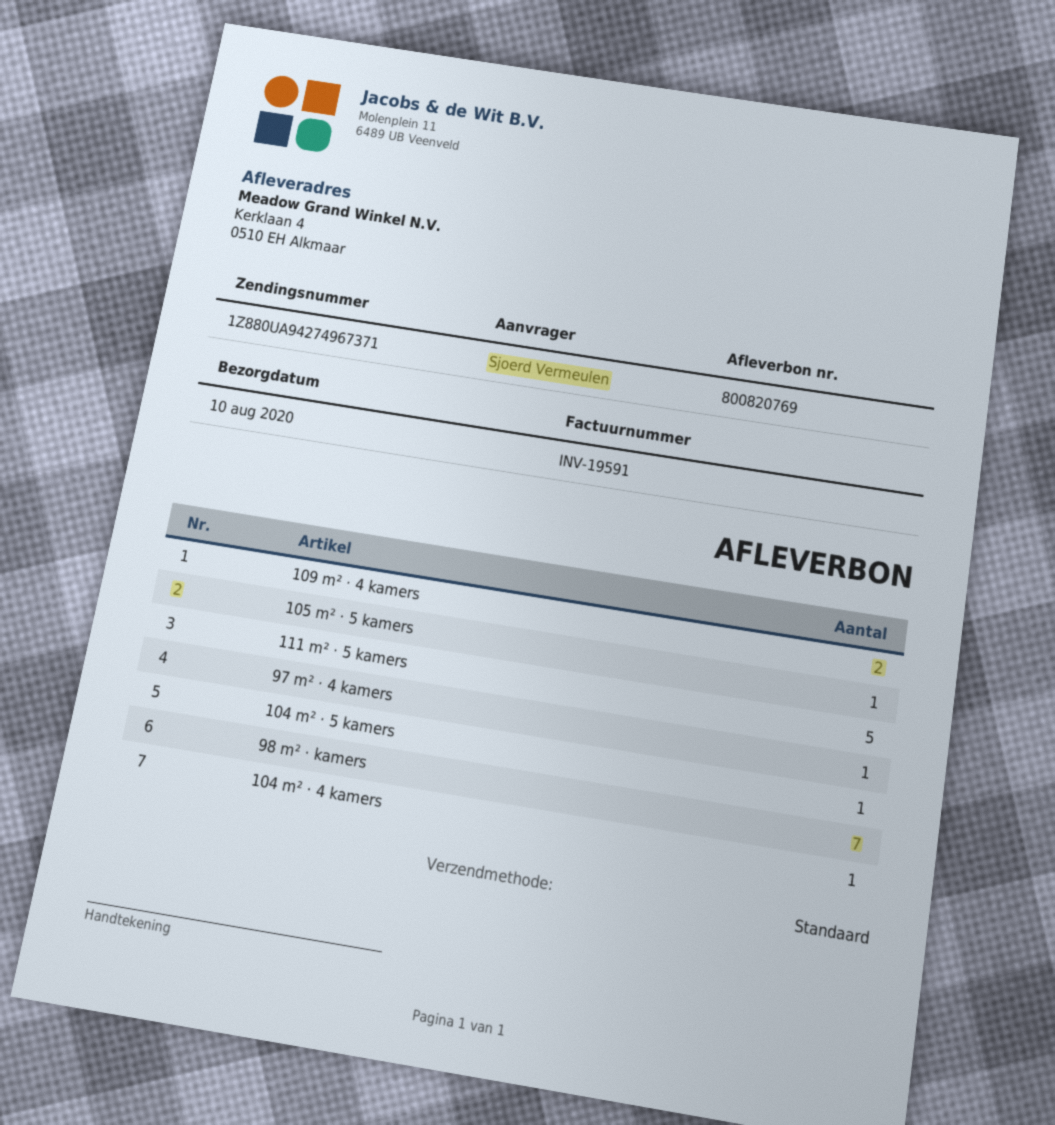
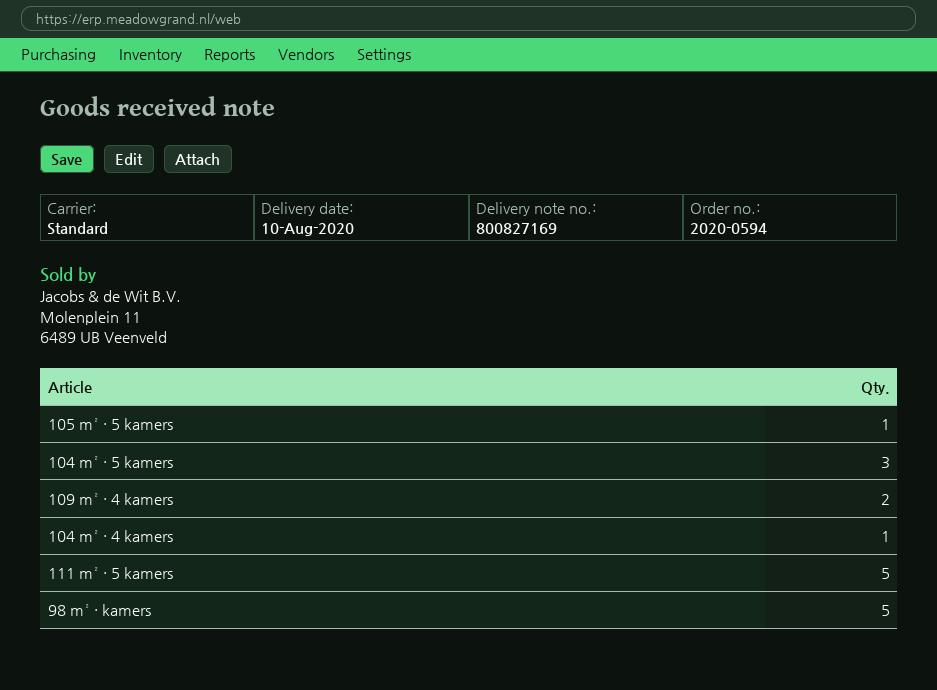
delivery note number: 800820769 -> 800827169
97 m² · 4 kamers: 1 -> none
104 m² · 5 kamers: 1 -> 3
98 m² · kamers: 7 -> 5

